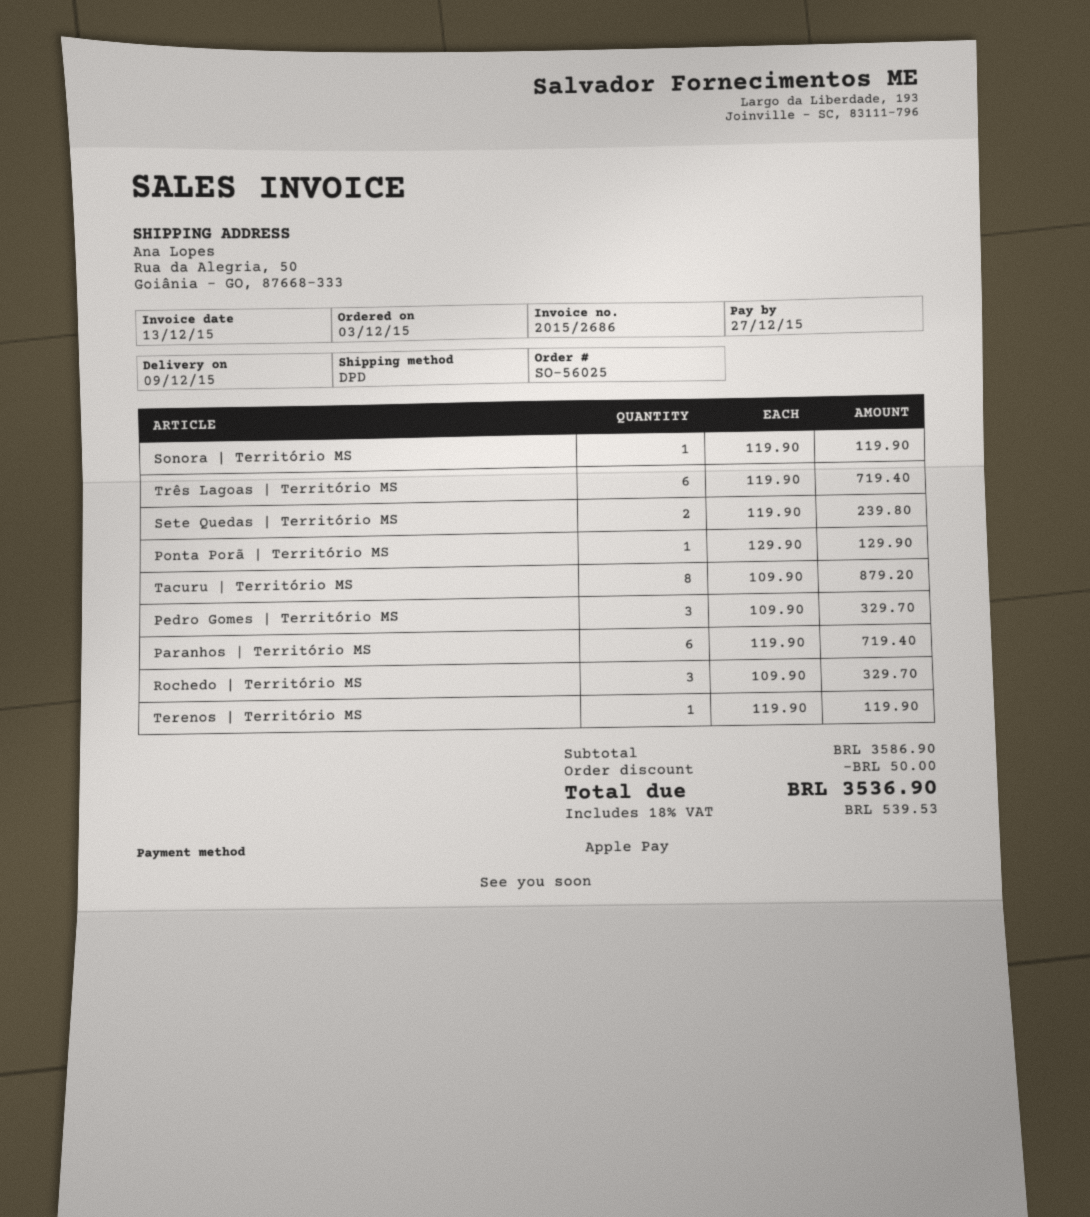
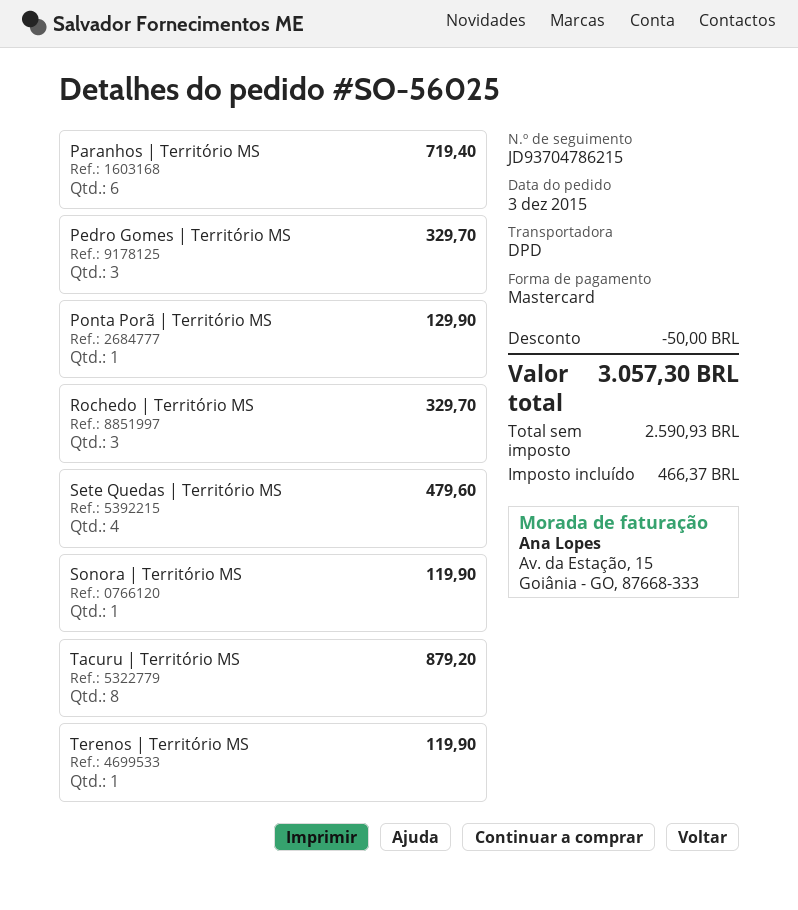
payment method: Apple Pay -> Mastercard
Três Lagoas | Território MS: 6 for 719.40 -> none
Sete Quedas | Território MS: 2 for 239.80 -> 4 for 479.60
tax: 539.53 -> 466.37
total: 3536.90 -> 3057.30

